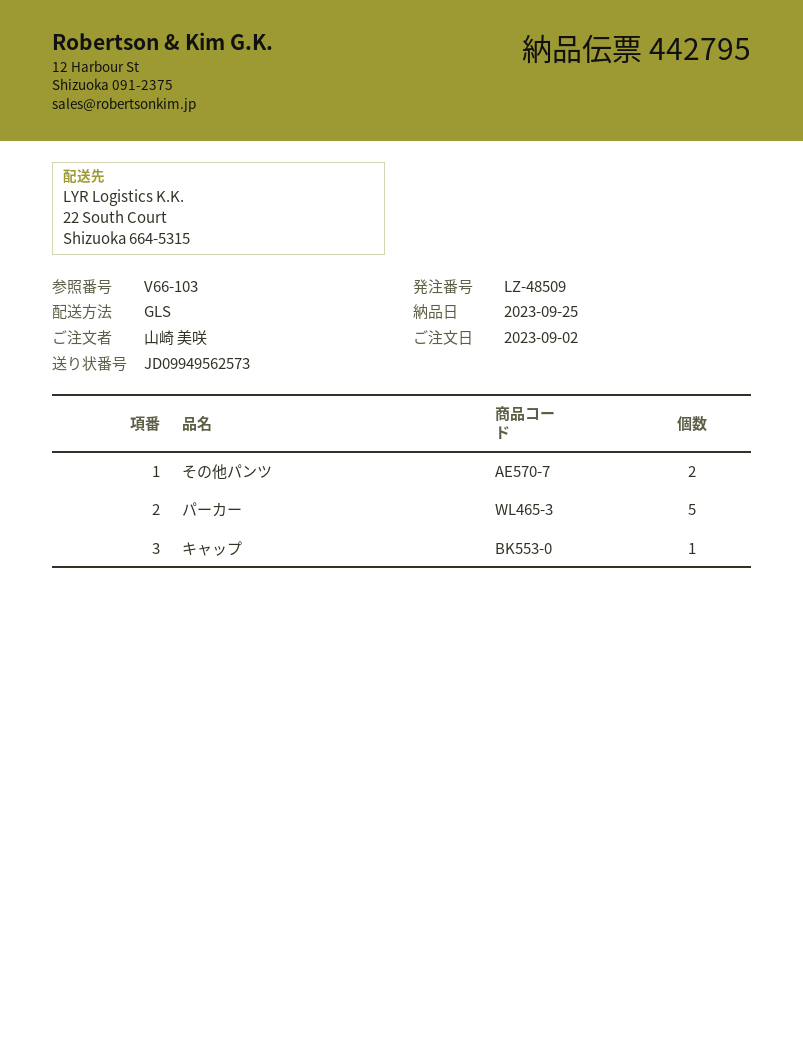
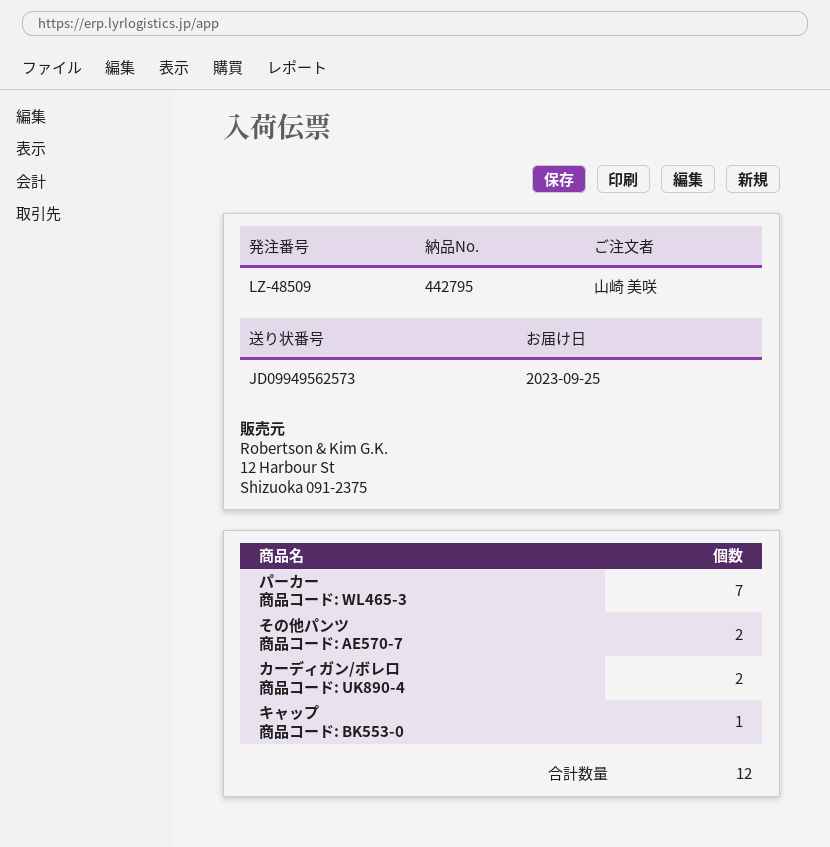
パーカー: 5 -> 7
カーディガン/ボレロ: none -> 2

